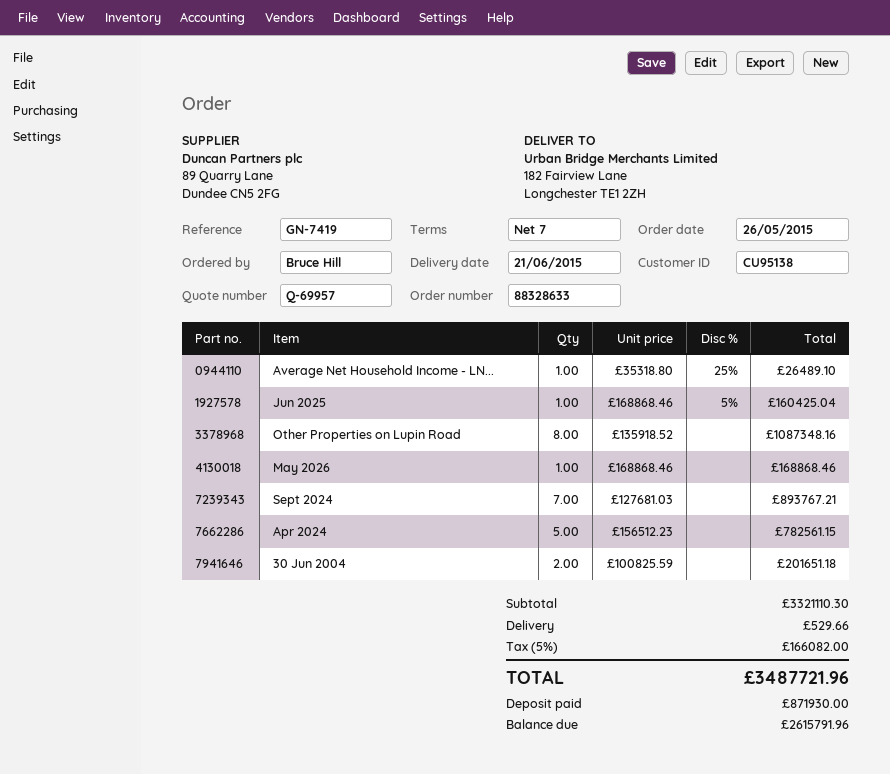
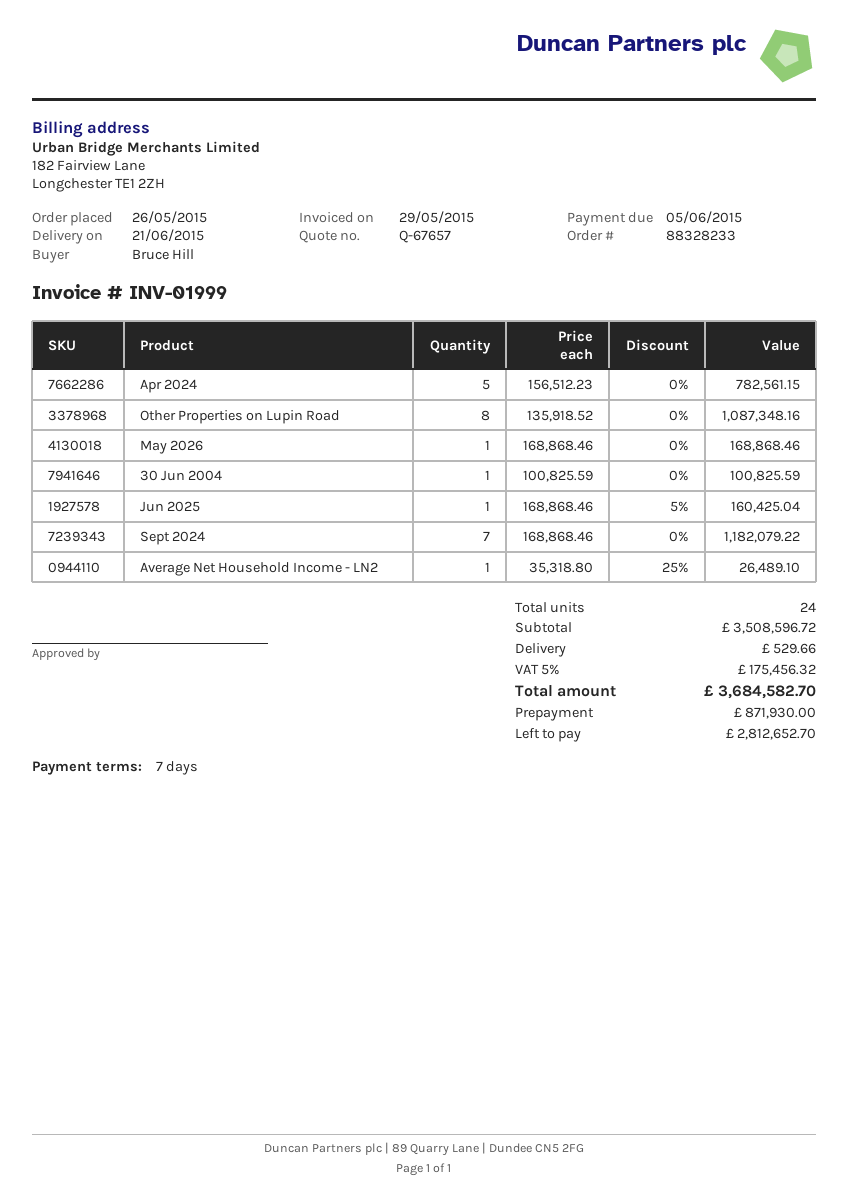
quote number: Q-69957 -> Q-67657
order number: 88328633 -> 88328233
Sept 2024: 7 x 127681.03 = 893767.21 -> 7 x 168868.46 = 1182079.22
30 Jun 2004: 2 x 100825.59 = 201651.18 -> 1 x 100825.59 = 100825.59
subtotal: 3321110.30 -> 3508596.72
tax: 5% = 166082.00 -> 5% = 175456.32
total: 3487721.96 -> 3684582.70
balance: 2615791.96 -> 2812652.70

